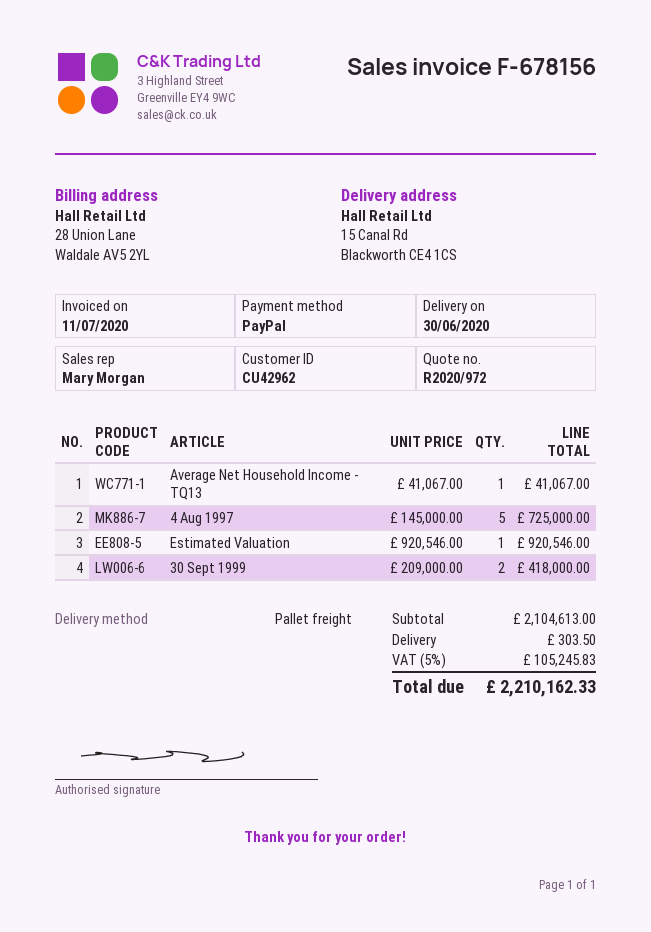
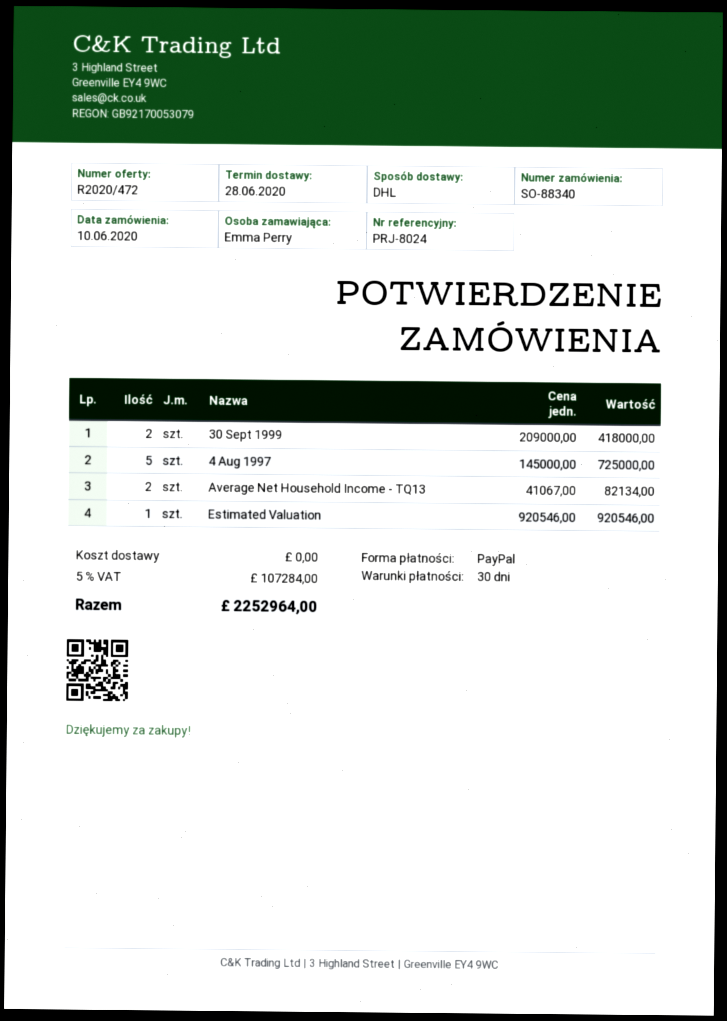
quote number: R2020/972 -> R2020/472
delivery date: 2020-06-30 -> 2020-06-28
shipping method: pallet freight -> DHL
Average Net Household Income - TQ13: 1 x 41067.00 = 41067.00 -> 2 x 41067.00 = 82134.00
shipping: 303.50 -> 0.00
tax: 5% = 105245.83 -> 5% = 107284.00
total: 2210162.33 -> 2252964.00

